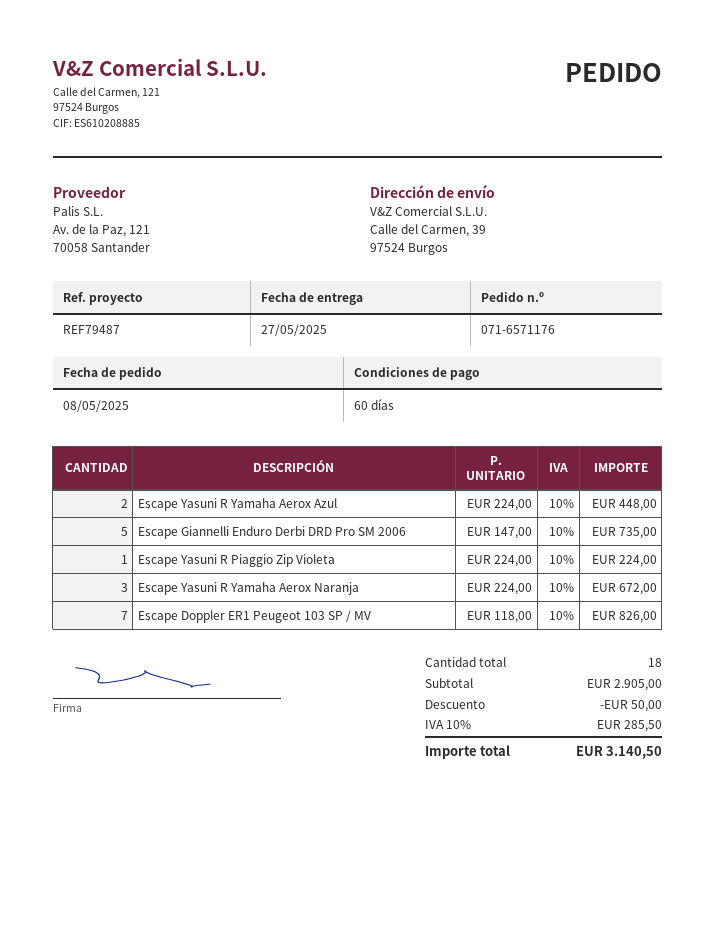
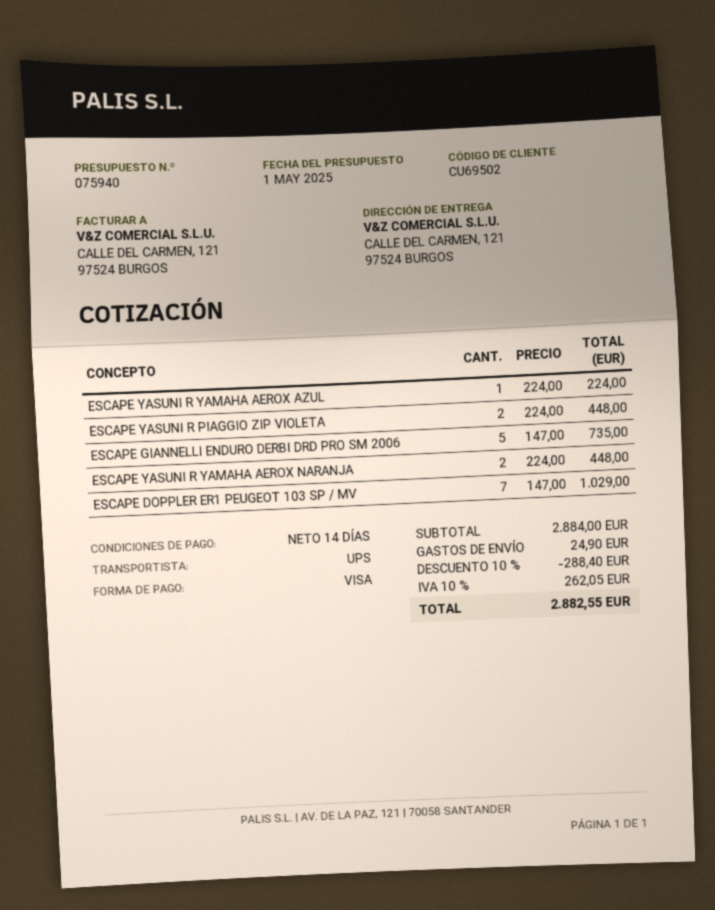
payment terms: 60 days -> 14 days
ship to: Calle del Carmen, 39, 97524 Burgos -> CALLE DEL CARMEN, 121, 97524 BURGOS
Escape Yasuni R Yamaha Aerox Azul: 2 x 224.00 = 448.00 -> 1 x 224.00 = 224.00
Escape Yasuni R Piaggio Zip Violeta: 1 x 224.00 = 224.00 -> 2 x 224.00 = 448.00
Escape Yasuni R Yamaha Aerox Naranja: 3 x 224.00 = 672.00 -> 2 x 224.00 = 448.00
Escape Doppler ER1 Peugeot 103 SP / MV: 7 x 118.00 = 826.00 -> 7 x 147.00 = 1029.00
subtotal: 2905.00 -> 2884.00
discount: 50.00 -> 288.40
shipping: none -> 24.90
tax: 10% = 285.50 -> 10% = 262.05
total: 3140.50 -> 2882.55

